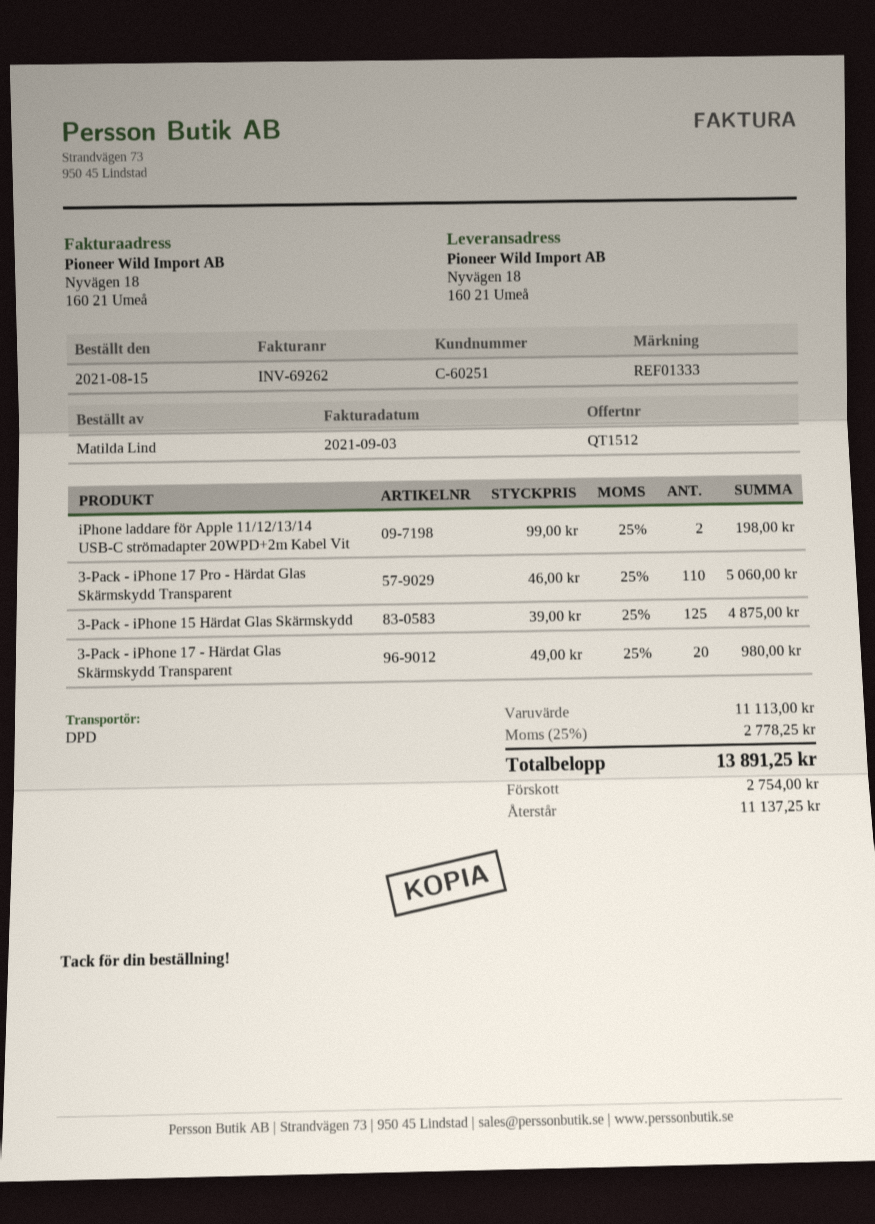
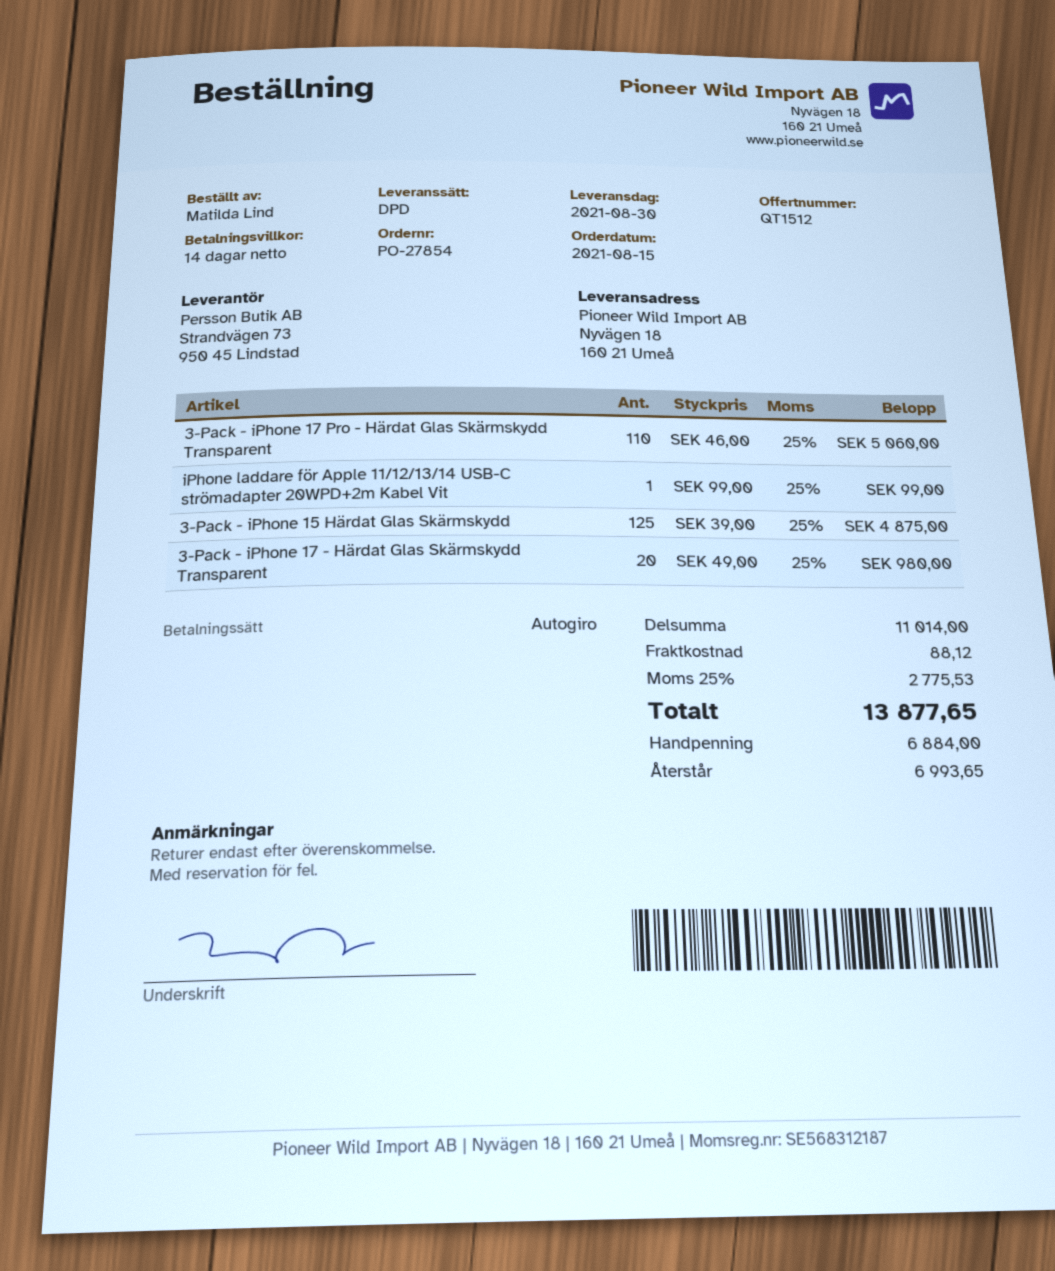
iPhone laddare för Apple 11/12/13/14 USB-C strömadapter 20WPD+2m Kabel Vit: 2 x 99.00 = 198.00 -> 1 x 99.00 = 99.00
subtotal: 11113.00 -> 11014.00
shipping: none -> 88.12
tax: 25% = 2778.25 -> 25% = 2775.53
total: 13891.25 -> 13877.65
deposit: 2754.00 -> 6884.00
balance: 11137.25 -> 6993.65

